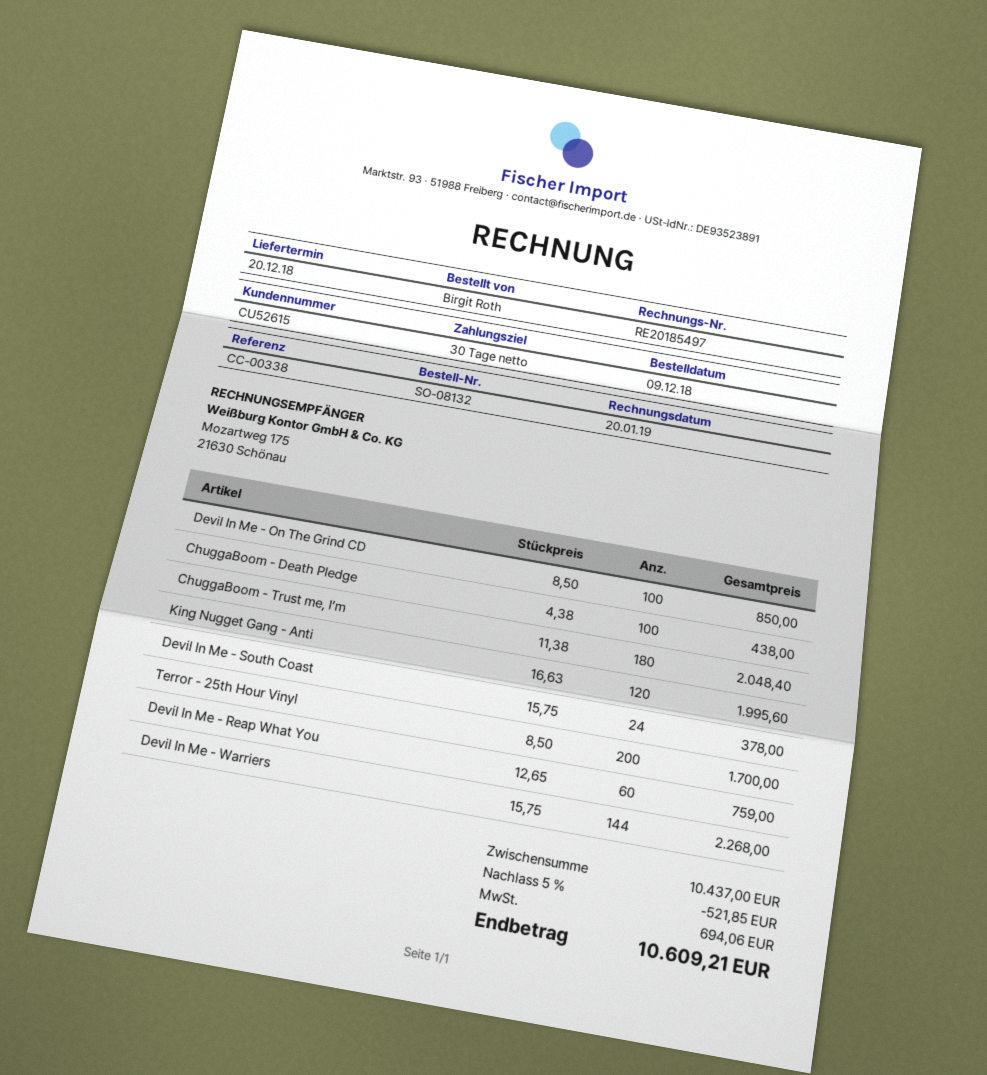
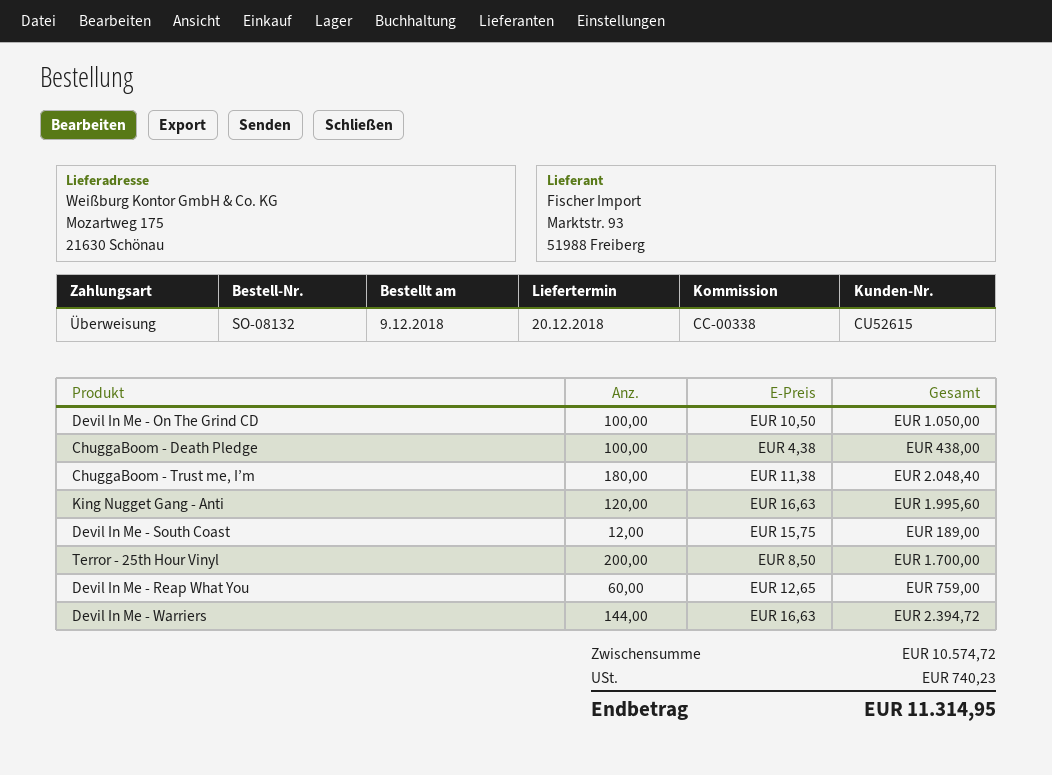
Devil In Me - On The Grind CD: 100 x 8.50 = 850.00 -> 100 x 10.50 = 1050.00
Devil In Me - South Coast: 24 x 15.75 = 378.00 -> 12 x 15.75 = 189.00
Devil In Me - Warriers: 144 x 15.75 = 2268.00 -> 144 x 16.63 = 2394.72
subtotal: 10437.00 -> 10574.72
discount: 5% = 521.85 -> none
tax: 694.06 -> 740.23
total: 10609.21 -> 11314.95

